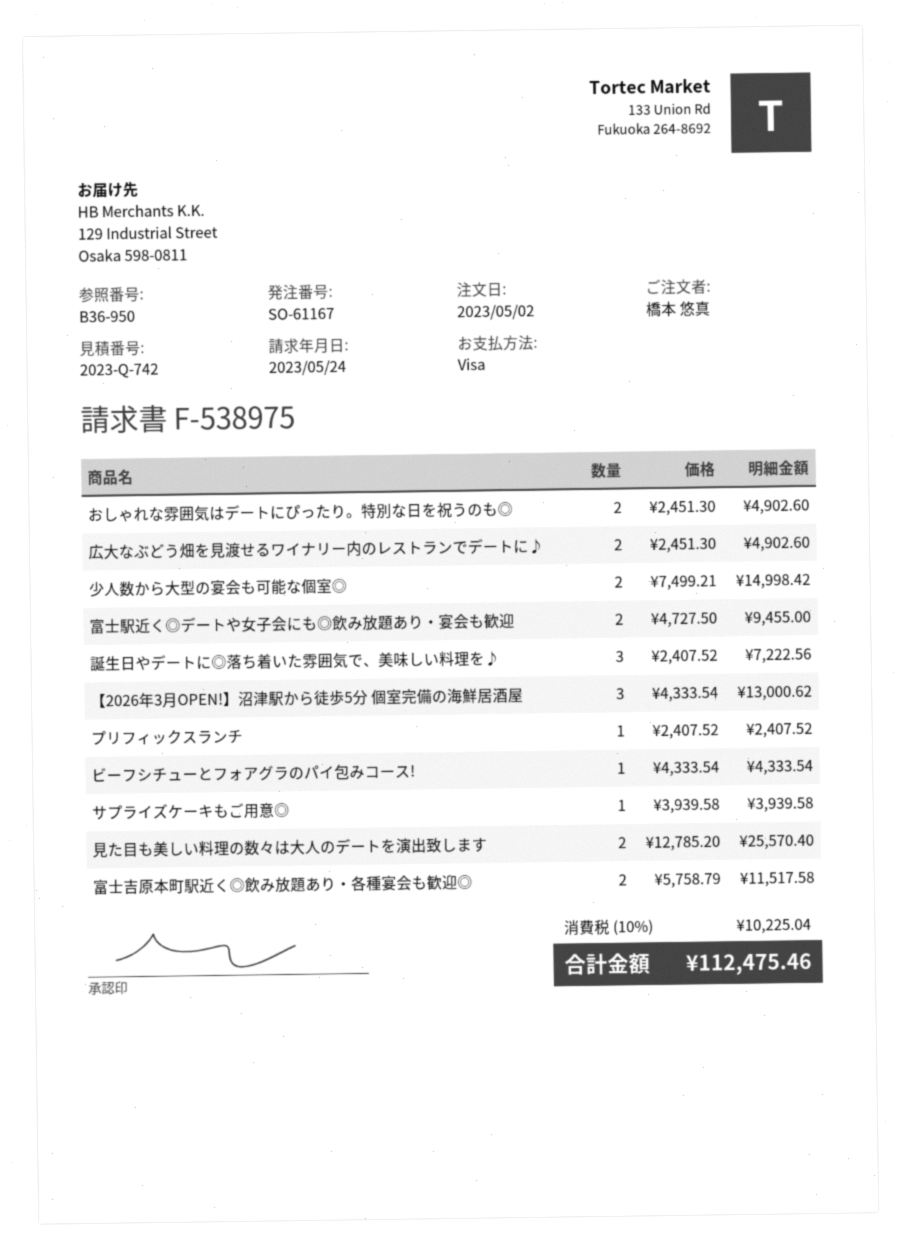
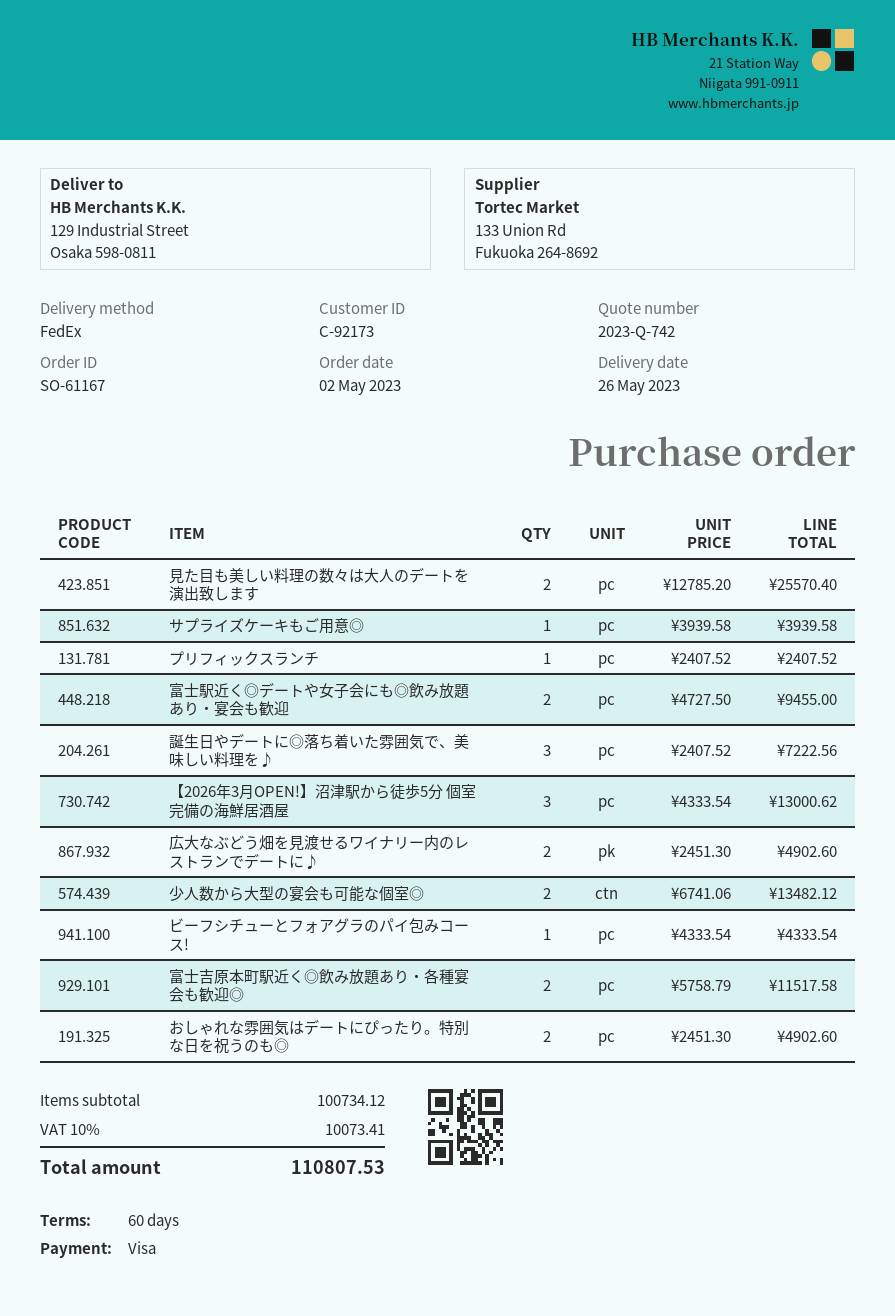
少人数から大型の宴会も可能な個室◎: 2 x 7499.21 = 14998.42 -> 2 x 6741.06 = 13482.12
tax: 10% = 10225.04 -> 10% = 10073.41
total: 112475.46 -> 110807.53

